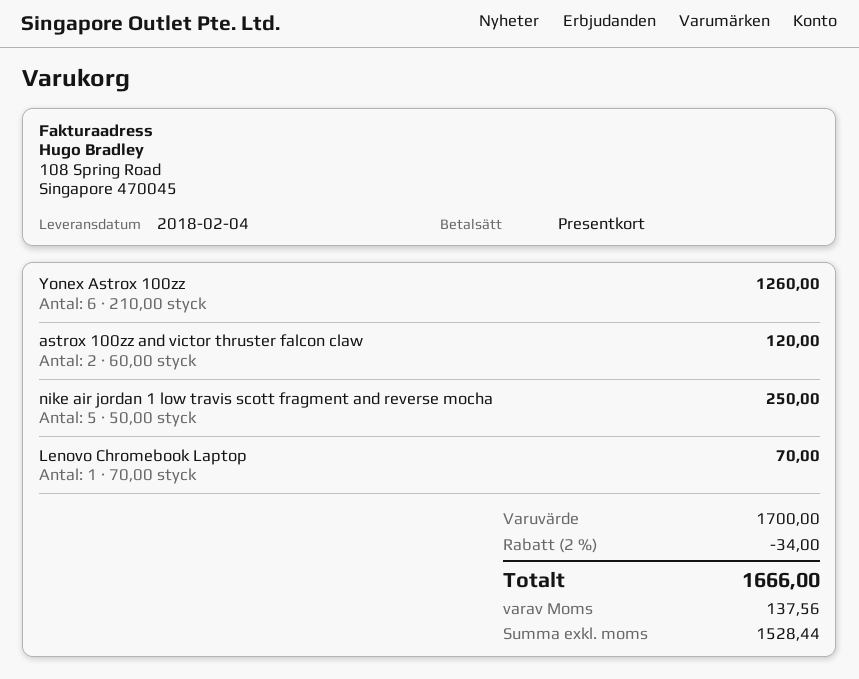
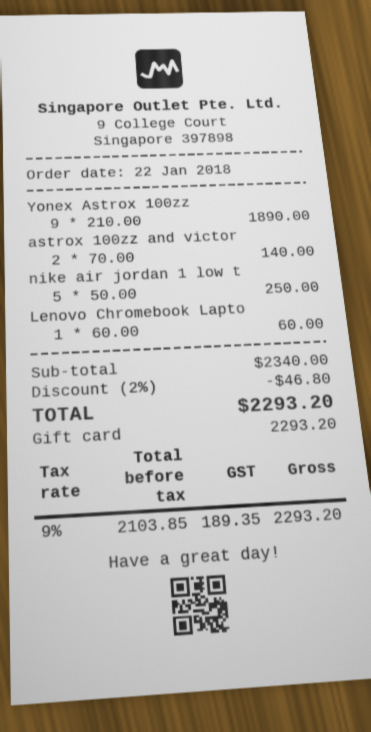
Yonex Astrox 100zz: 6 x 210.00 = 1260.00 -> 9 x 210.00 = 1890.00
astrox 100zz and victor thruster falcon claw: 2 x 60.00 = 120.00 -> 2 x 70.00 = 140.00
Lenovo Chromebook Laptop: 1 x 70.00 = 70.00 -> 1 x 60.00 = 60.00
subtotal: 1700.00 -> 2340.00
discount: 2% = 34.00 -> 2% = 46.80
net: 1528.44 -> 2103.85
tax: 137.56 -> 189.35
total: 1666.00 -> 2293.20

